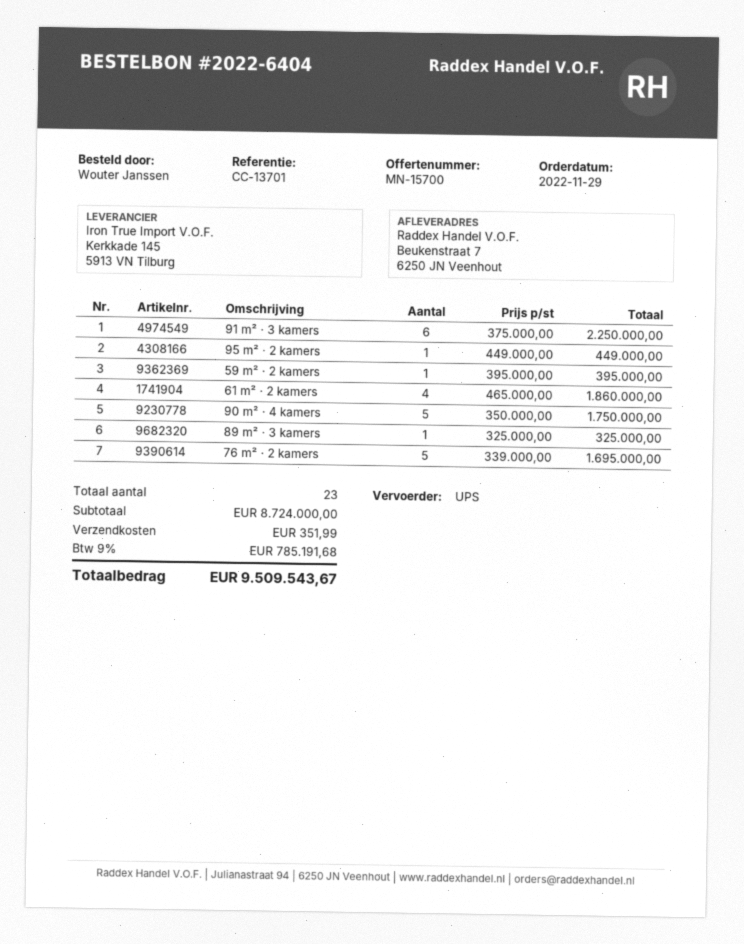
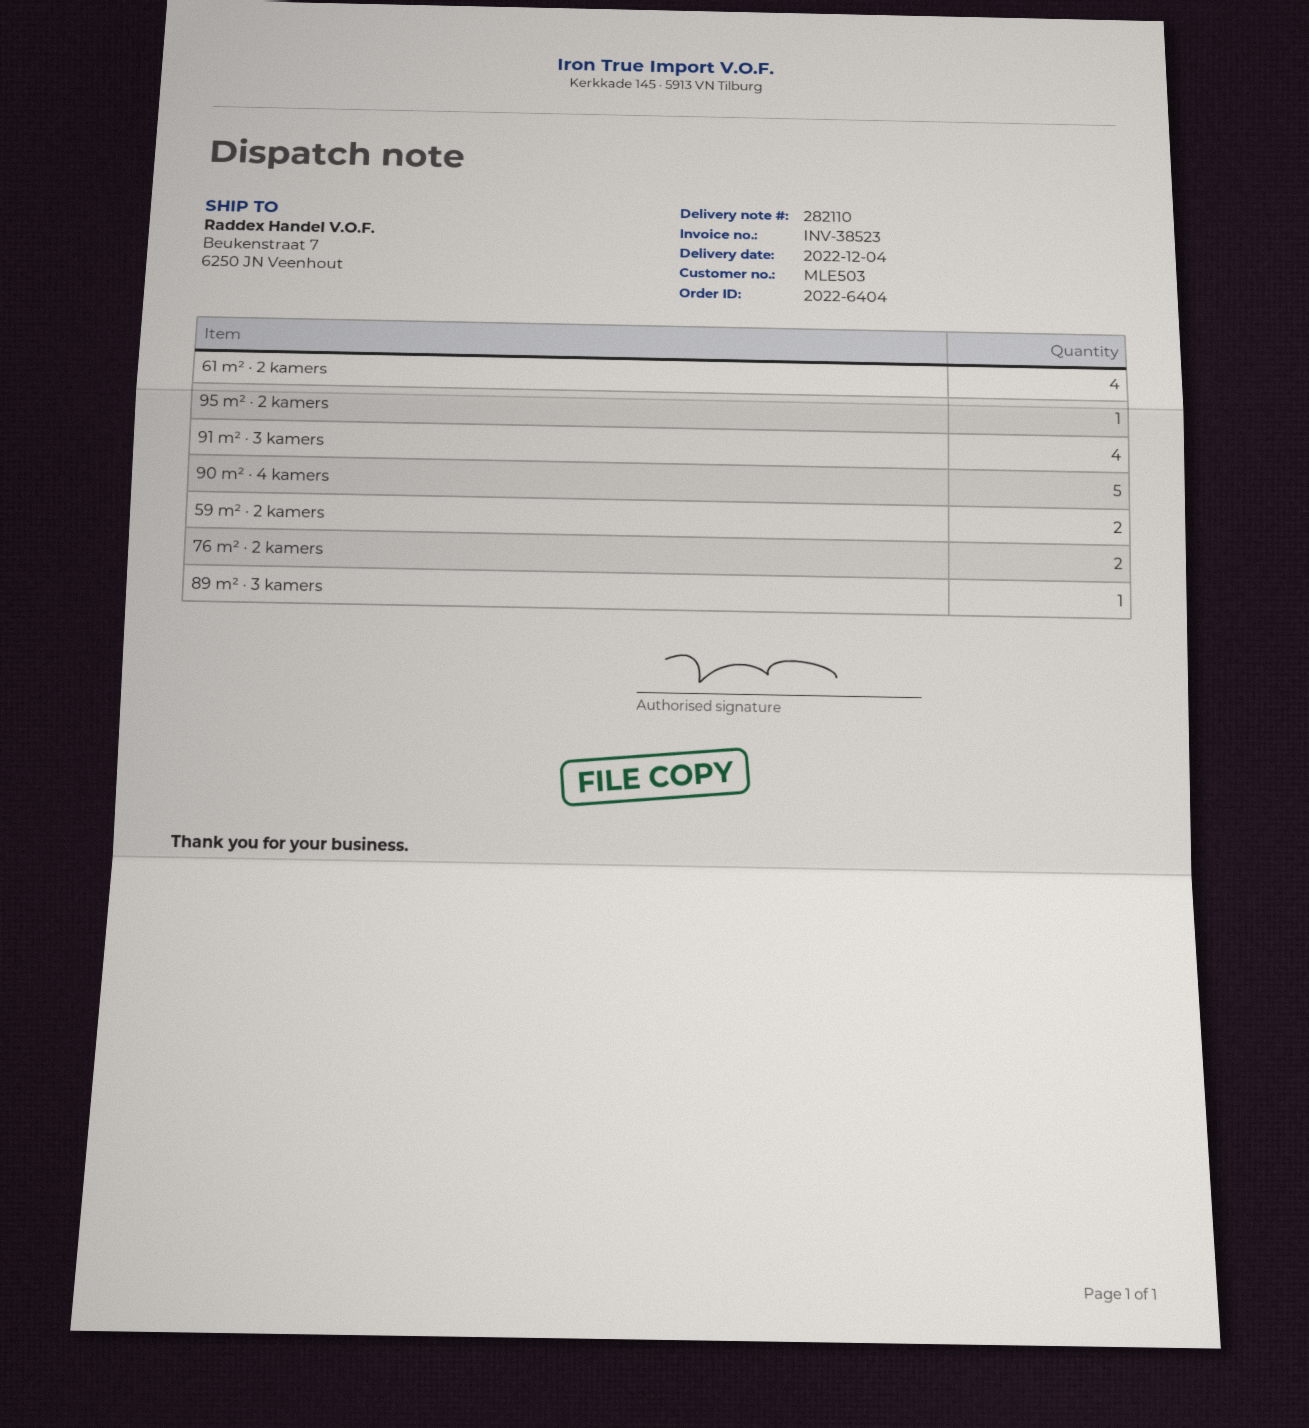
91 m² · 3 kamers: 6 -> 4
59 m² · 2 kamers: 1 -> 2
76 m² · 2 kamers: 5 -> 2

